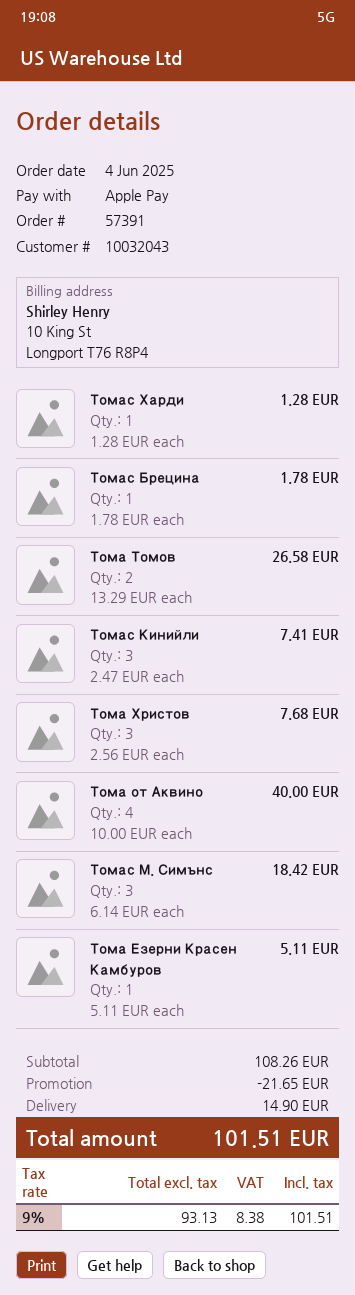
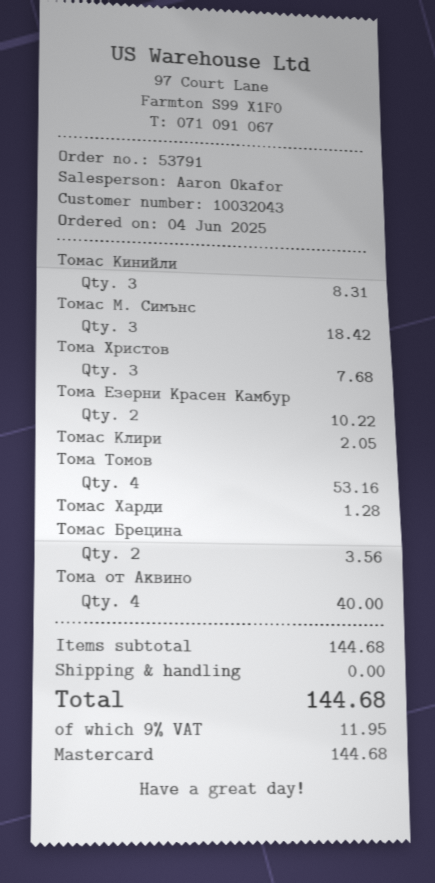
order number: 57391 -> 53791
payment method: Apple Pay -> Mastercard
Томас Брецина: 1 for 1.78 -> 2 for 3.56
Тома Томов: 2 for 26.58 -> 4 for 53.16
Томас Кинийли: 3 for 7.41 -> 3 for 8.31
Тома Езерни Красен Камбуров: 1 for 5.11 -> 2 for 10.22
Томас Клири: none -> 1 for 2.05
subtotal: 108.26 -> 144.68
discount: 21.65 -> none
shipping: 14.90 -> 0.00
tax: 9% = 8.38 -> 9% = 11.95
total: 101.51 -> 144.68

